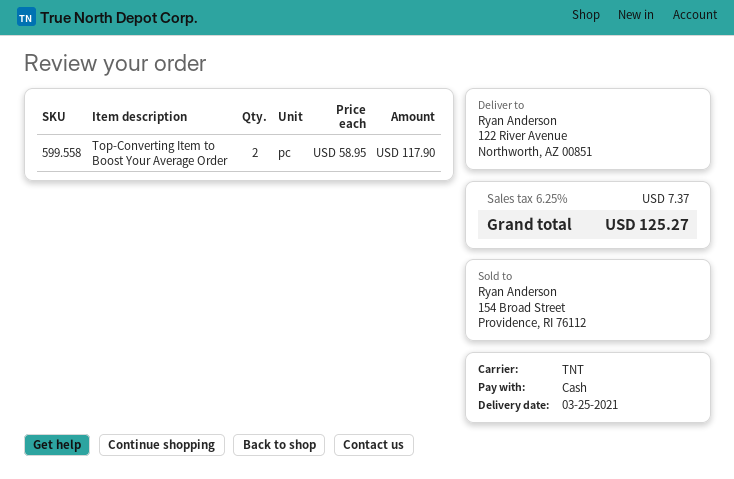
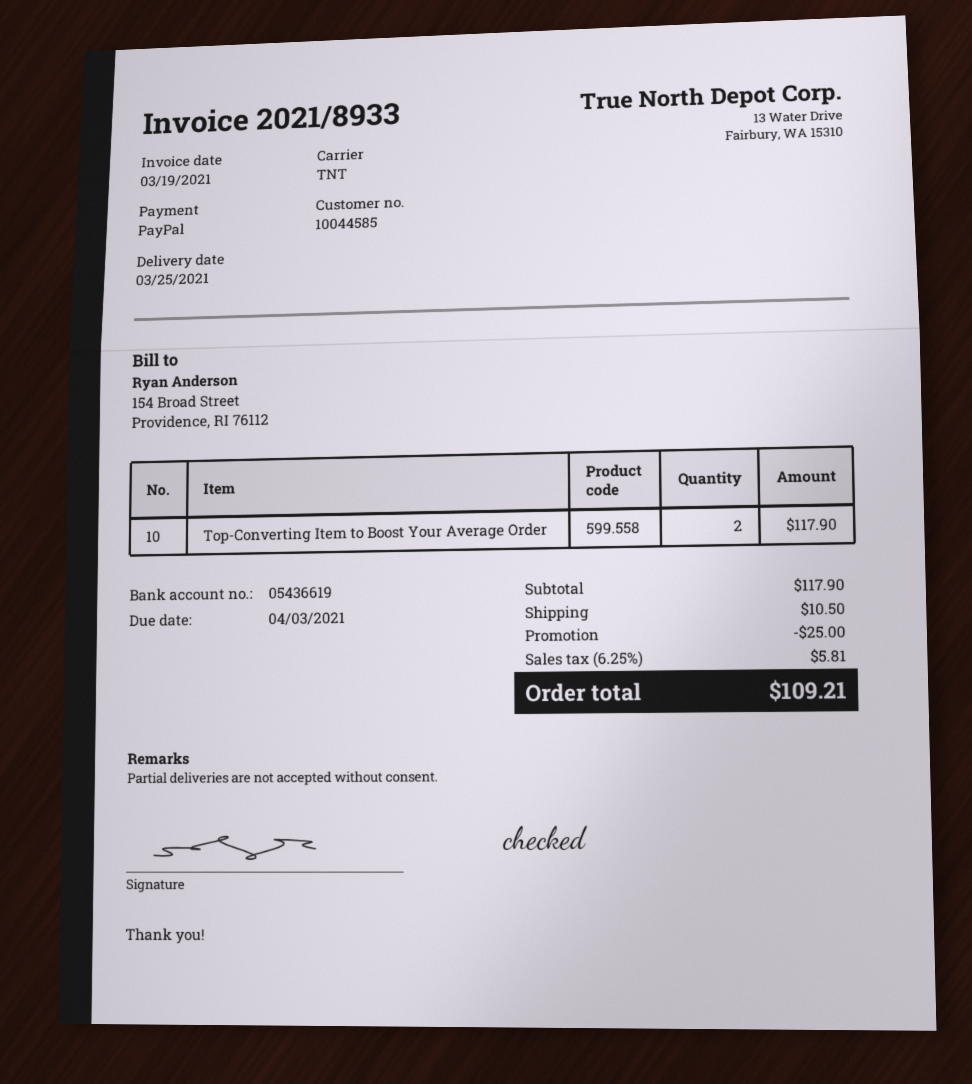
payment method: cash -> PayPal
discount: none -> 25.00
shipping: none -> 10.50
tax: 6.25% = 7.37 -> 6.25% = 5.81
total: 125.27 -> 109.21

